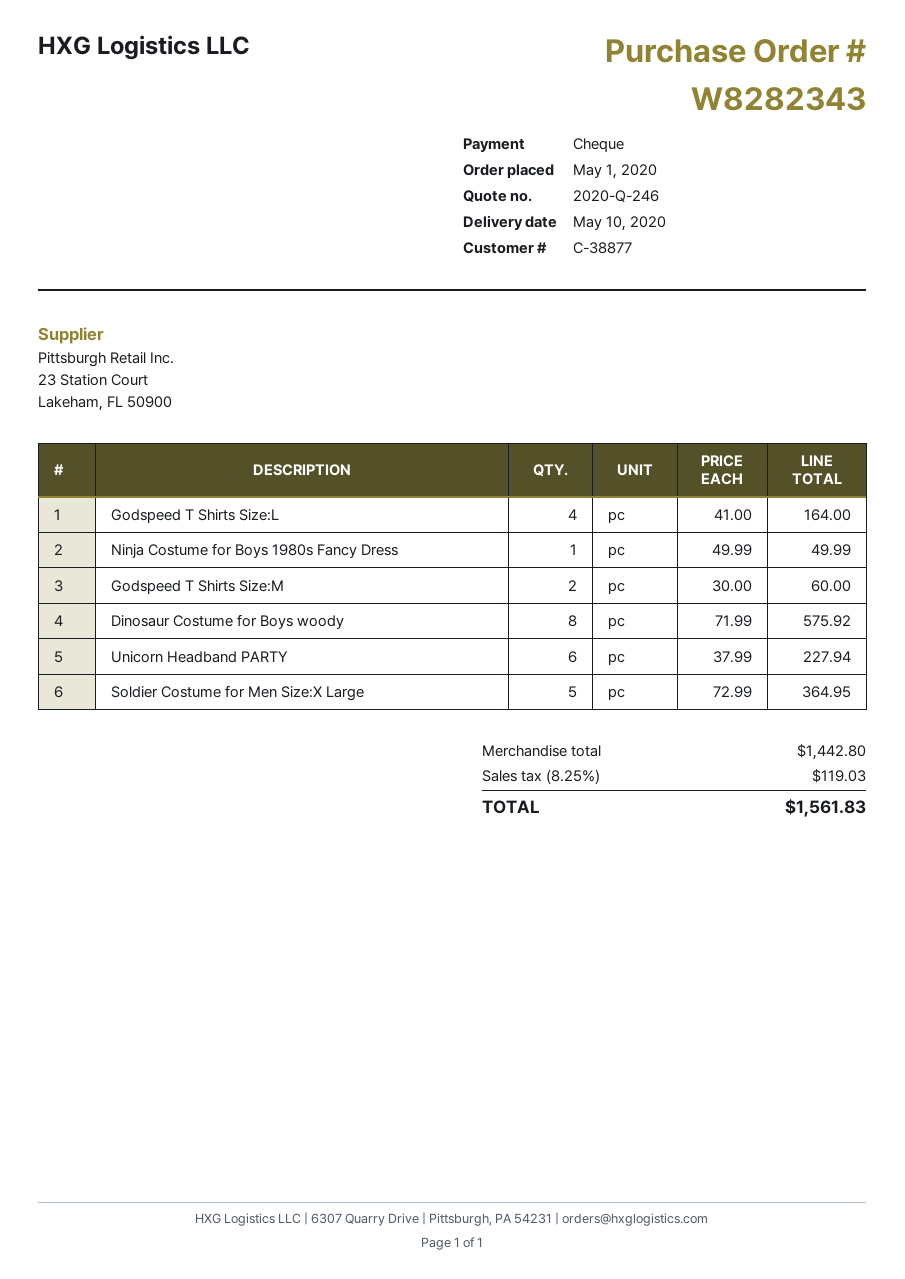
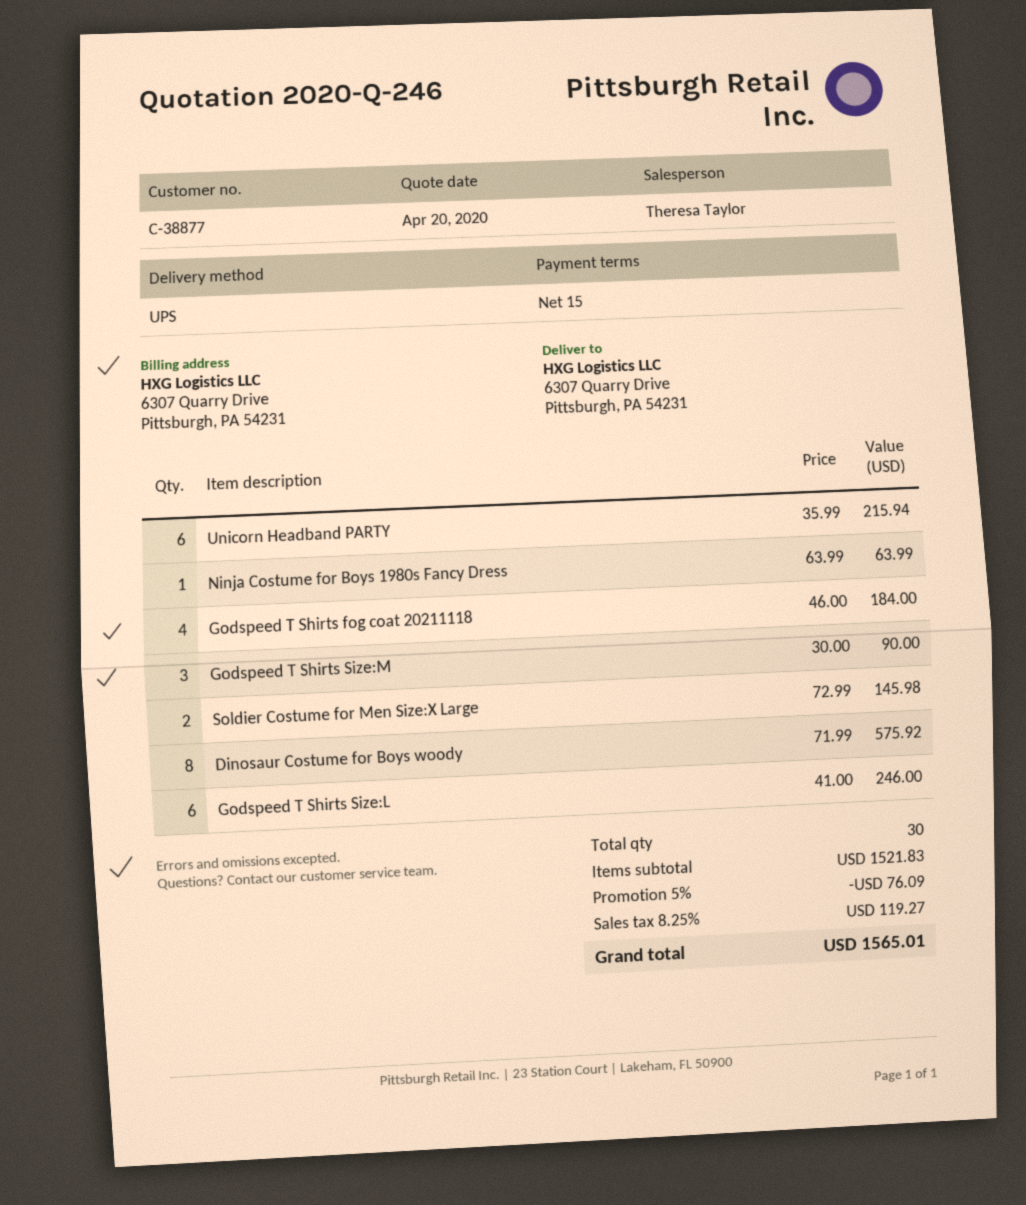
Godspeed T Shirts Size:L: 4 x 41.00 = 164.00 -> 6 x 41.00 = 246.00
Ninja Costume for Boys 1980s Fancy Dress: 1 x 49.99 = 49.99 -> 1 x 63.99 = 63.99
Godspeed T Shirts Size:M: 2 x 30.00 = 60.00 -> 3 x 30.00 = 90.00
Unicorn Headband PARTY: 6 x 37.99 = 227.94 -> 6 x 35.99 = 215.94
Soldier Costume for Men Size:X Large: 5 x 72.99 = 364.95 -> 2 x 72.99 = 145.98
Godspeed T Shirts fog coat 20211118: none -> 4 x 46.00 = 184.00
subtotal: 1442.80 -> 1521.83
discount: none -> 5% = 76.09
tax: 8.25% = 119.03 -> 8.25% = 119.27
total: 1561.83 -> 1565.01

